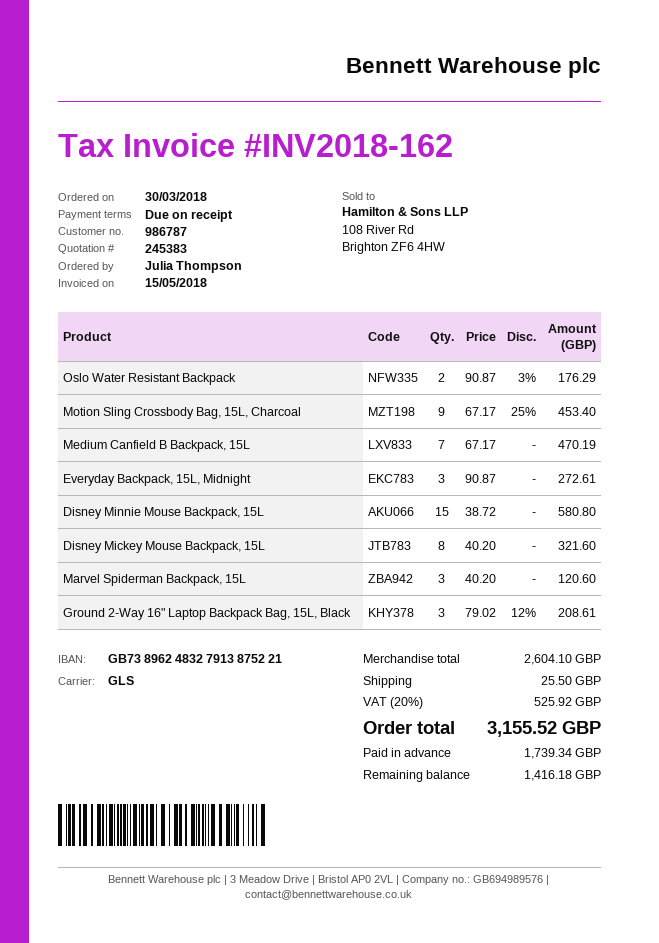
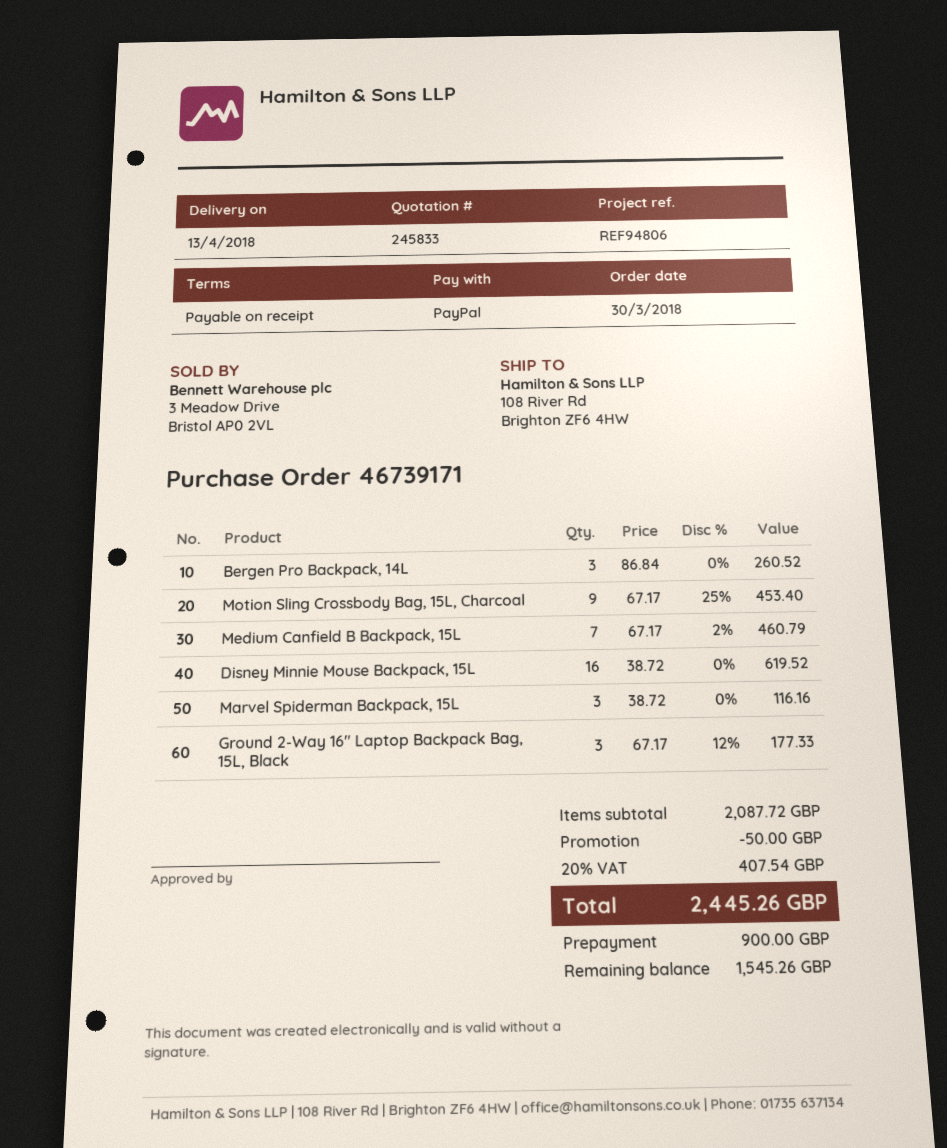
quote number: 245383 -> 245833
Oslo Water Resistant Backpack: 2 x 90.87 - 3% = 176.29 -> none
Medium Canfield B Backpack, 15L: 7 x 67.17 = 470.19 -> 7 x 67.17 - 2% = 460.79
Everyday Backpack, 15L, Midnight: 3 x 90.87 = 272.61 -> none
Disney Minnie Mouse Backpack, 15L: 15 x 38.72 = 580.80 -> 16 x 38.72 = 619.52
Disney Mickey Mouse Backpack, 15L: 8 x 40.20 = 321.60 -> none
Marvel Spiderman Backpack, 15L: 3 x 40.20 = 120.60 -> 3 x 38.72 = 116.16
Ground 2-Way 16" Laptop Backpack Bag, 15L, Black: 3 x 79.02 - 12% = 208.61 -> 3 x 67.17 - 12% = 177.33
Bergen Pro Backpack, 14L: none -> 3 x 86.84 = 260.52
subtotal: 2604.10 -> 2087.72
discount: none -> 50.00
shipping: 25.50 -> none
tax: 20% = 525.92 -> 20% = 407.54
total: 3155.52 -> 2445.26
deposit: 1739.34 -> 900.00
balance: 1416.18 -> 1545.26

